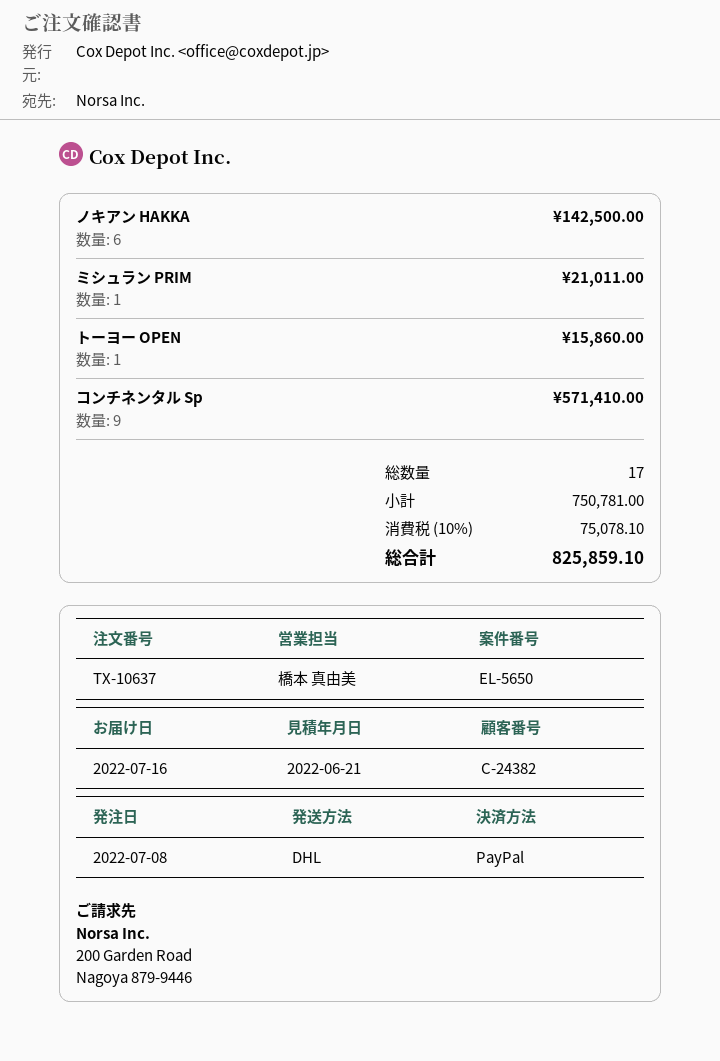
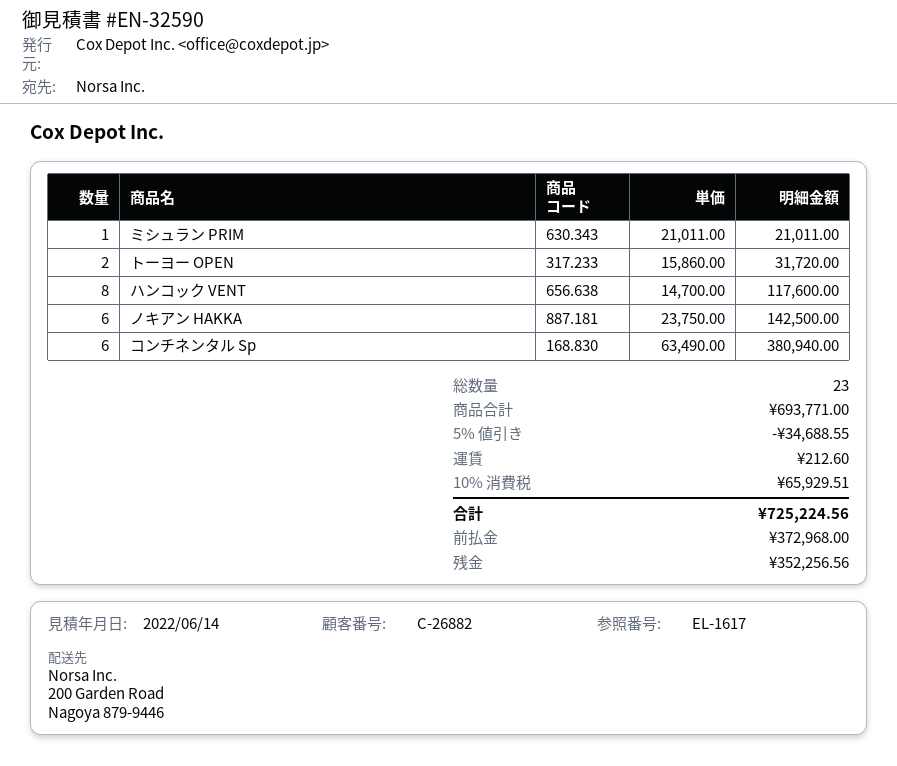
quote date: 2022-06-21 -> 2022-06-14
customer number: C-24382 -> C-26882
reference: EL-5650 -> EL-1617
トーヨー OPEN: 1 for 15860.00 -> 2 for 31720.00
コンチネンタル Sp: 9 for 571410.00 -> 6 for 380940.00
ハンコック VENT: none -> 8 for 117600.00
total quantity: 17 -> 23
subtotal: 750781.00 -> 693771.00
discount: none -> 5% = 34688.55
shipping: none -> 212.60
tax: 10% = 75078.10 -> 10% = 65929.51
total: 825859.10 -> 725224.56

